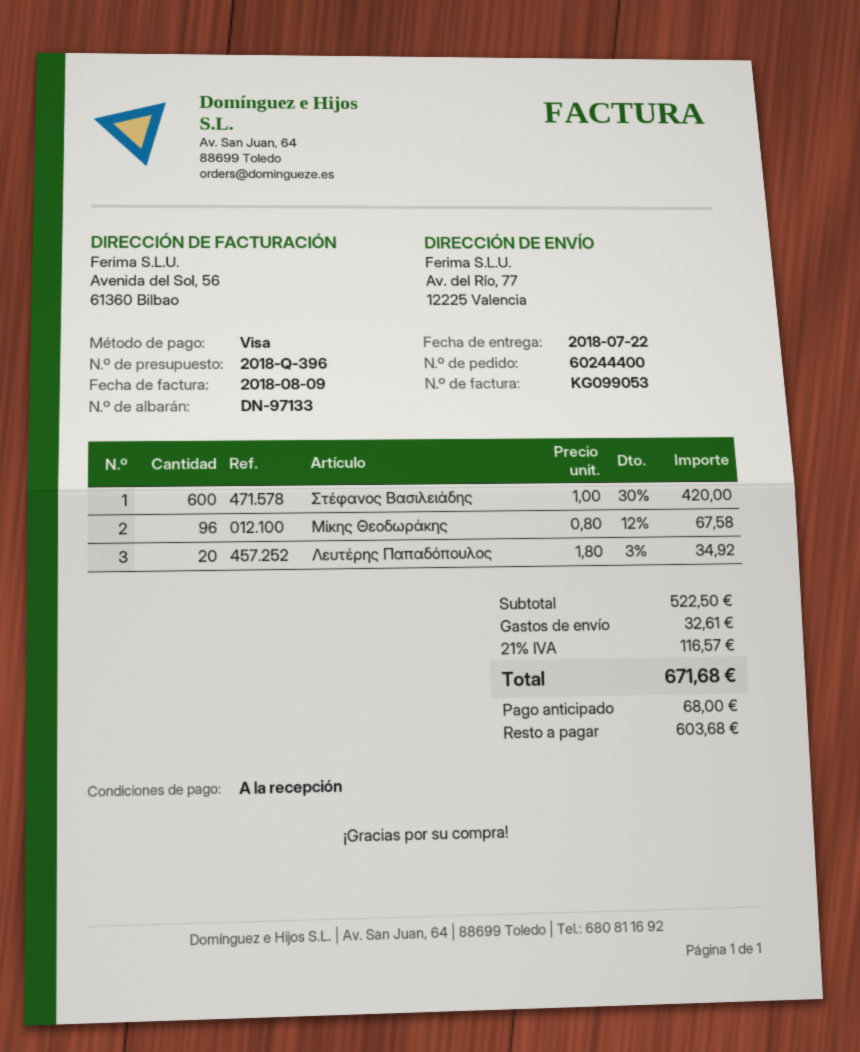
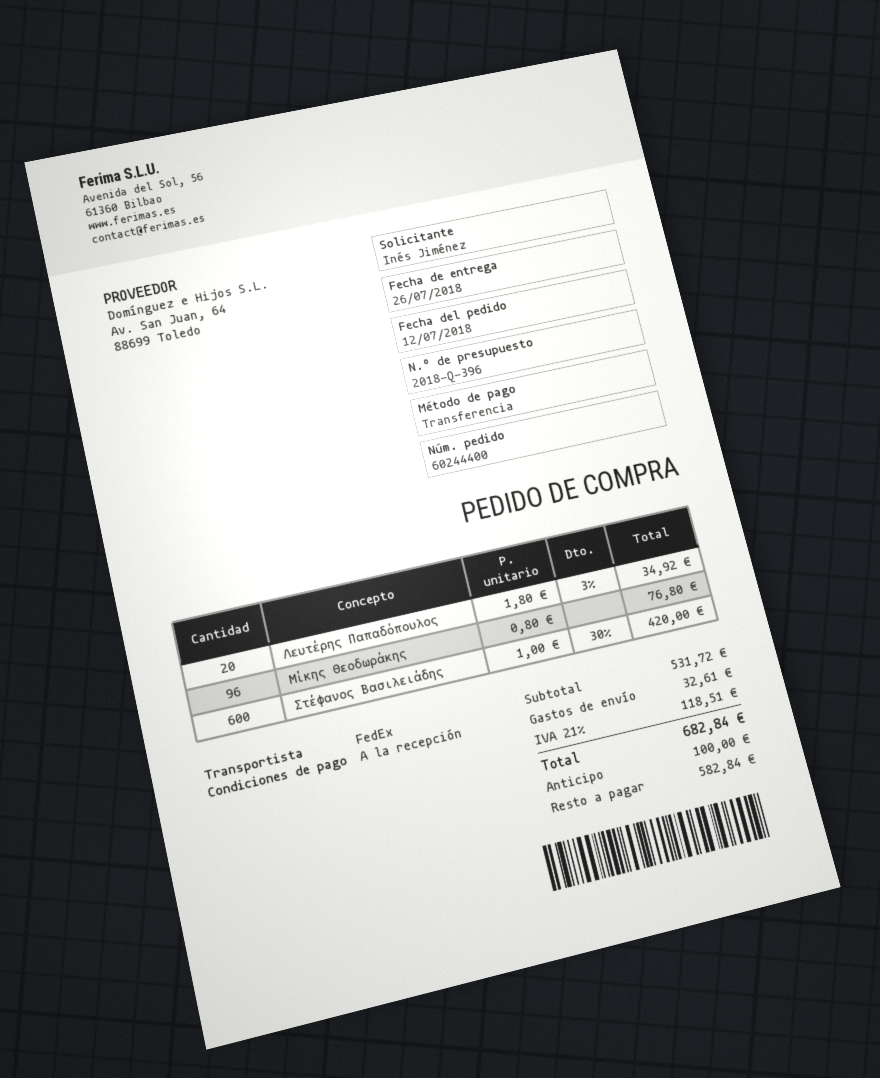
delivery date: 2018-07-22 -> 2018-07-26
payment method: Visa -> bank transfer
Μίκης Θεοδωράκης: 96 x 0.80 - 12% = 67.58 -> 96 x 0.80 = 76.80
subtotal: 522.50 -> 531.72
tax: 21% = 116.57 -> 21% = 118.51
total: 671.68 -> 682.84
deposit: 68.00 -> 100.00
balance: 603.68 -> 582.84

